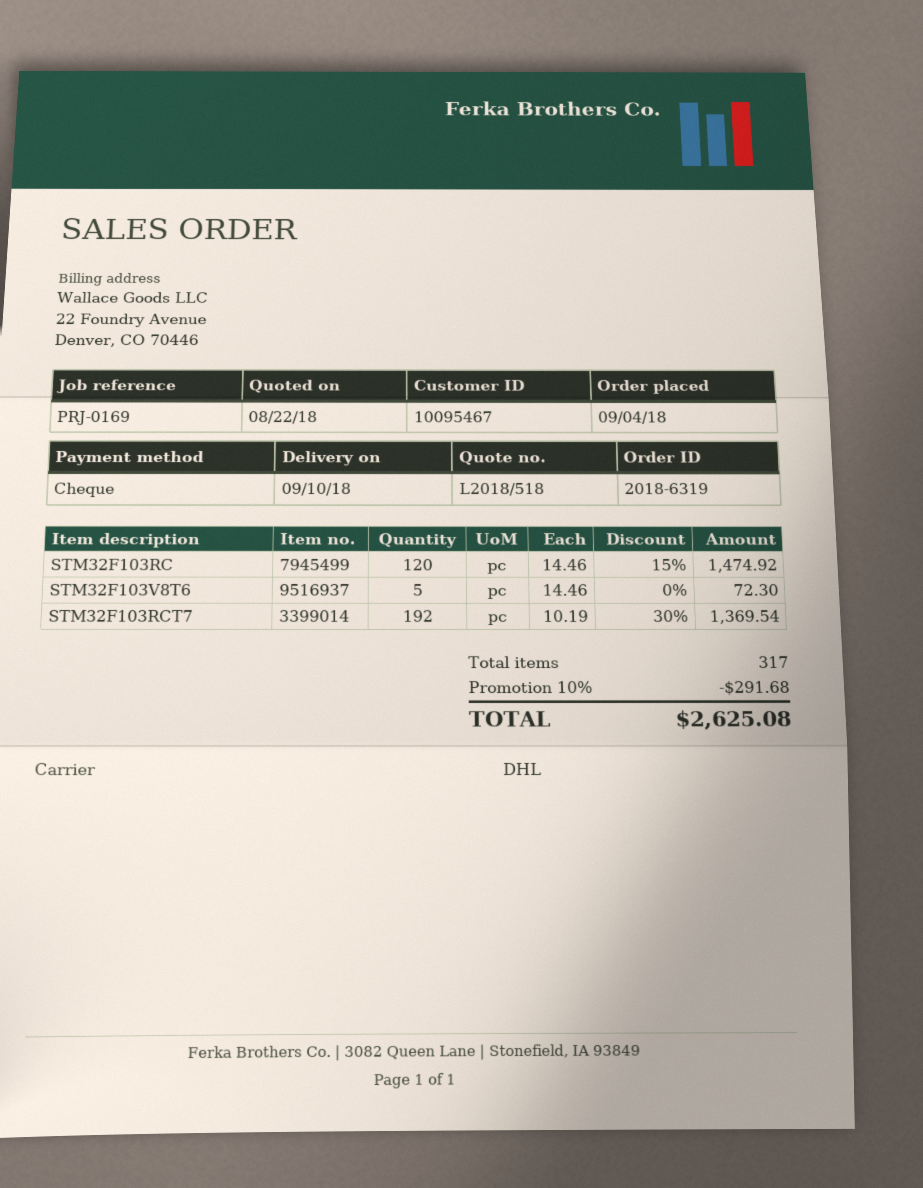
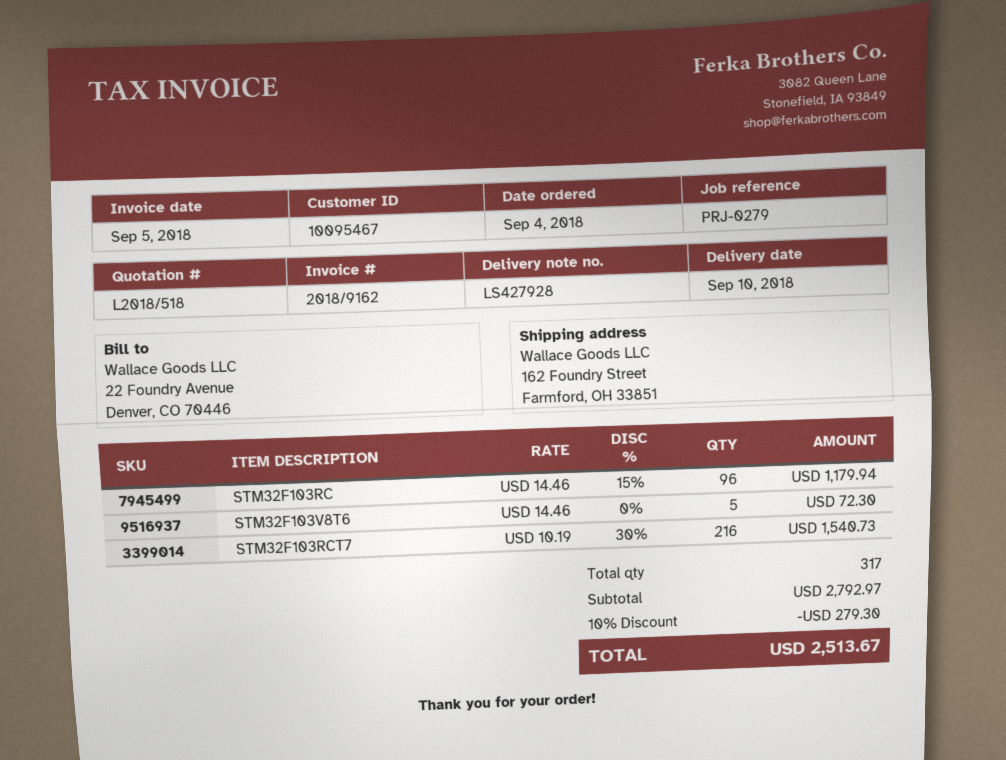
reference: PRJ-0169 -> PRJ-0279
STM32F103RC: 120 x 14.46 - 15% = 1474.92 -> 96 x 14.46 - 15% = 1179.94
STM32F103RCT7: 192 x 10.19 - 30% = 1369.54 -> 216 x 10.19 - 30% = 1540.73
discount: 10% = 291.68 -> 10% = 279.30
total: 2625.08 -> 2513.67

